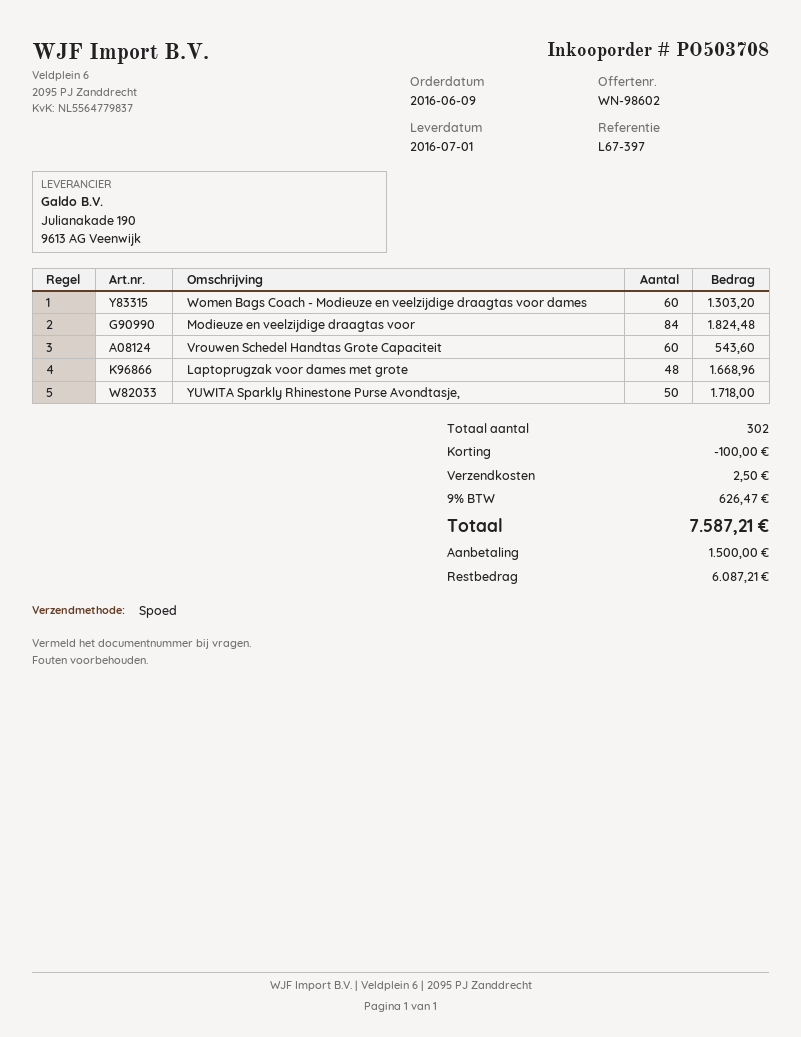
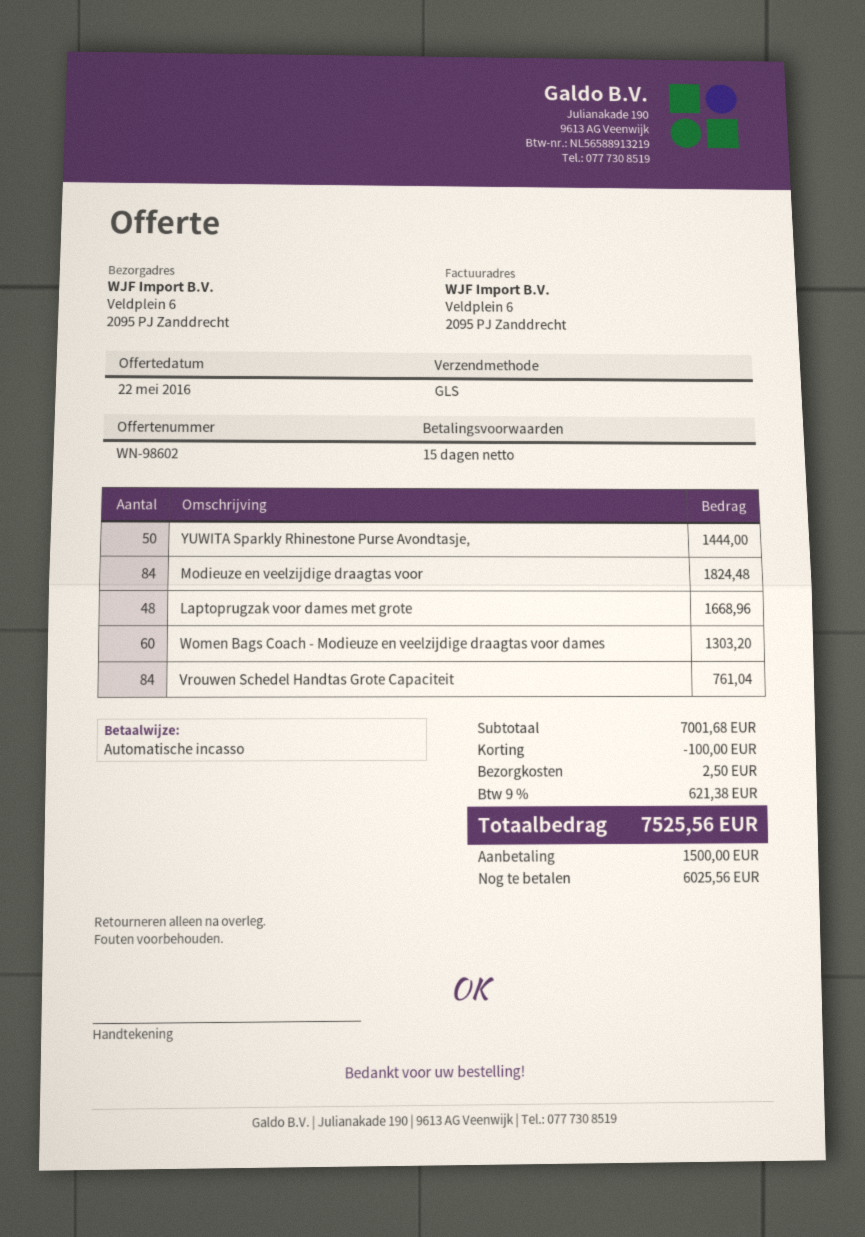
shipping method: express -> GLS
Vrouwen Schedel Handtas Grote Capaciteit: 60 for 543.60 -> 84 for 761.04
YUWITA Sparkly Rhinestone Purse Avondtasje,: 50 for 1718.00 -> 50 for 1444.00
tax: 9% = 626.47 -> 9% = 621.38
total: 7587.21 -> 7525.56
balance: 6087.21 -> 6025.56

